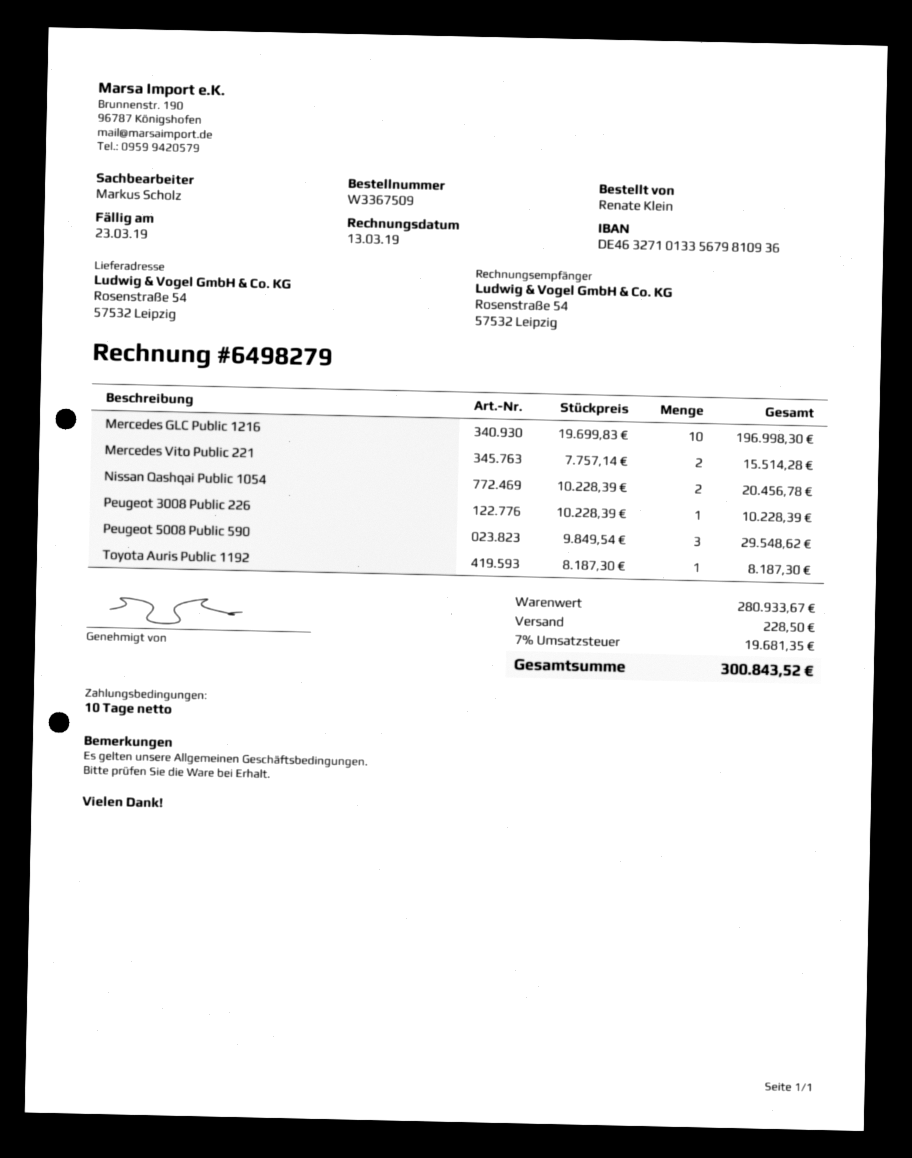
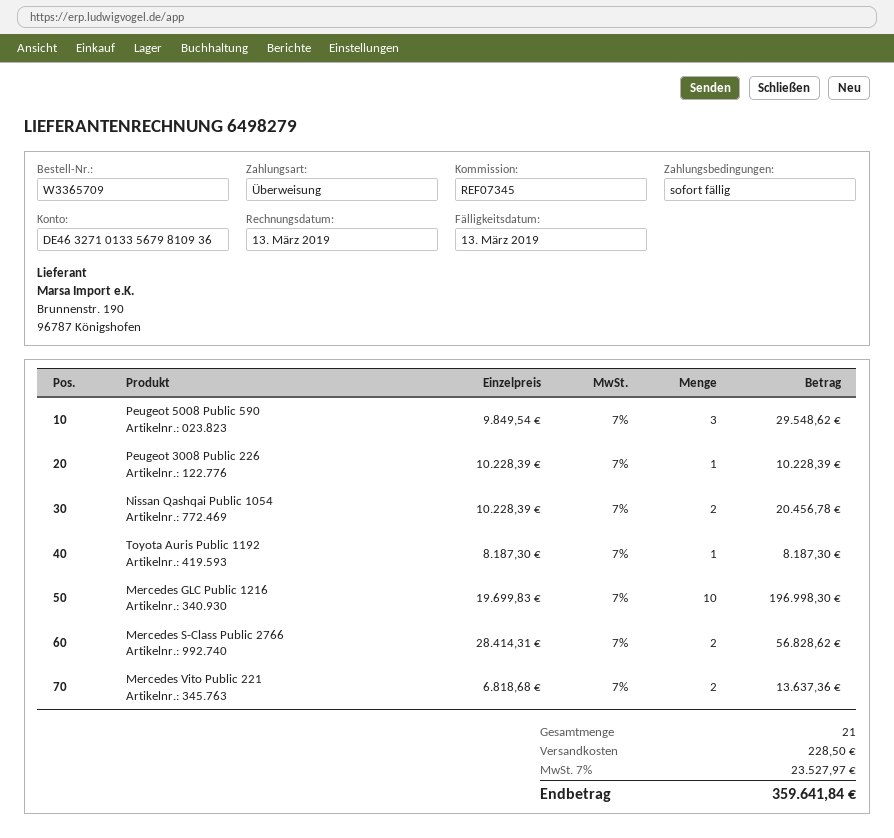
order number: W3367509 -> W3365709
payment terms: 10 days -> on receipt
due date: 2019-03-23 -> 2019-03-13
Mercedes Vito Public 221: 2 x 7757.14 = 15514.28 -> 2 x 6818.68 = 13637.36
Mercedes S-Class Public 2766: none -> 2 x 28414.31 = 56828.62
tax: 7% = 19681.35 -> 7% = 23527.97
total: 300843.52 -> 359641.84

